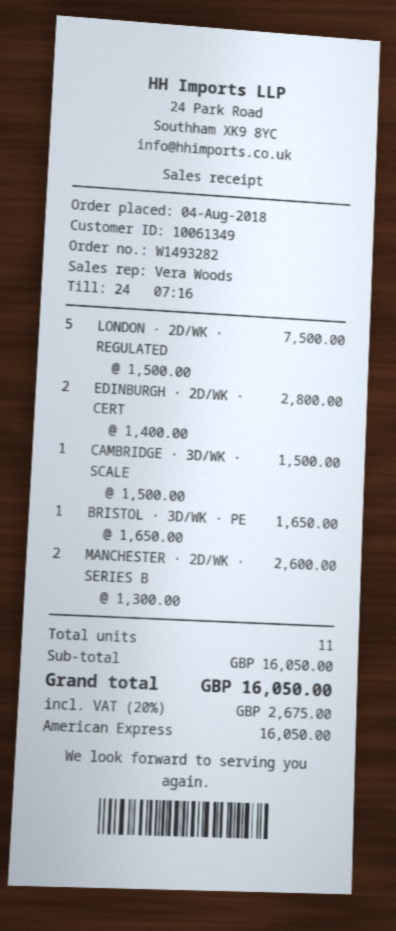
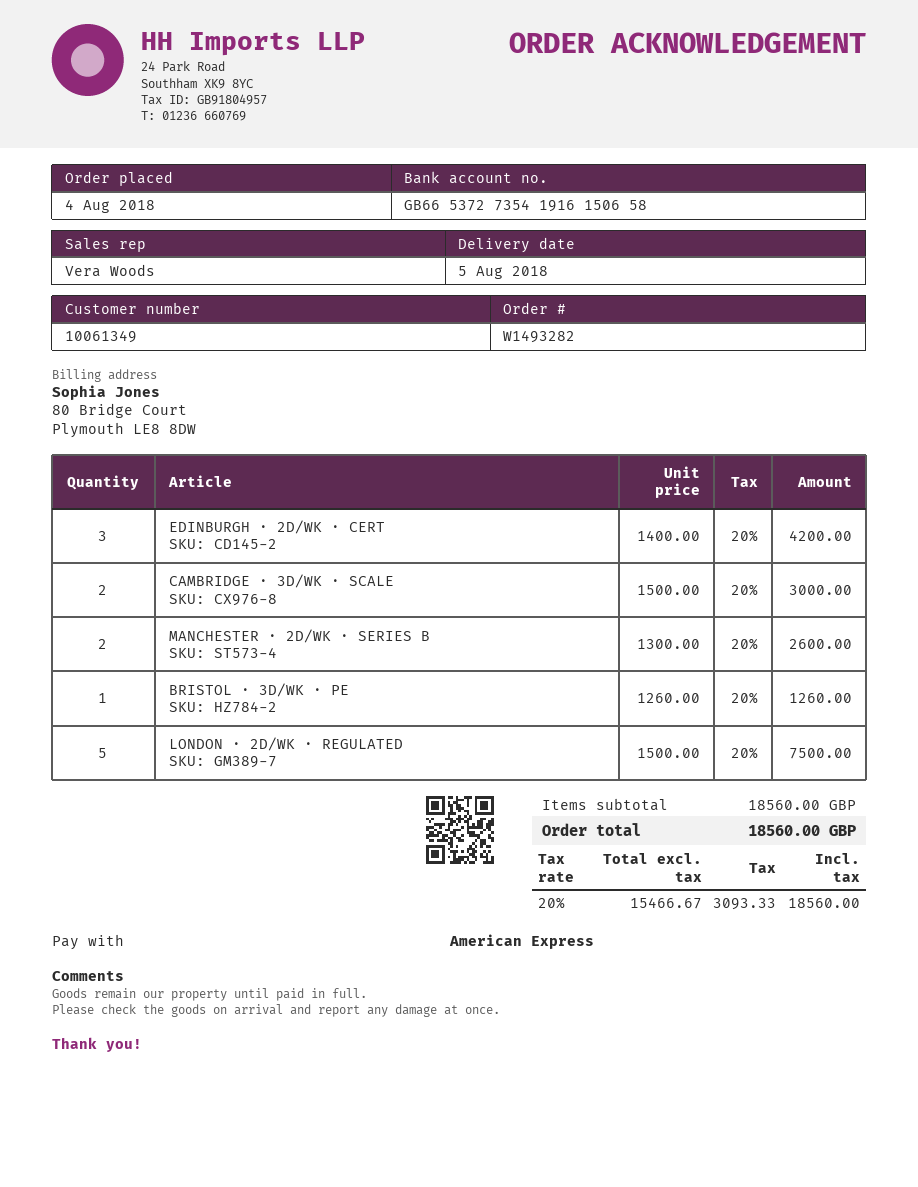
EDINBURGH · 2D/WK · CERT: 2 x 1400.00 = 2800.00 -> 3 x 1400.00 = 4200.00
CAMBRIDGE · 3D/WK · SCALE: 1 x 1500.00 = 1500.00 -> 2 x 1500.00 = 3000.00
BRISTOL · 3D/WK · PE: 1 x 1650.00 = 1650.00 -> 1 x 1260.00 = 1260.00
subtotal: 16050.00 -> 18560.00
tax: 20% = 2675.00 -> 20% = 3093.33
total: 16050.00 -> 18560.00

